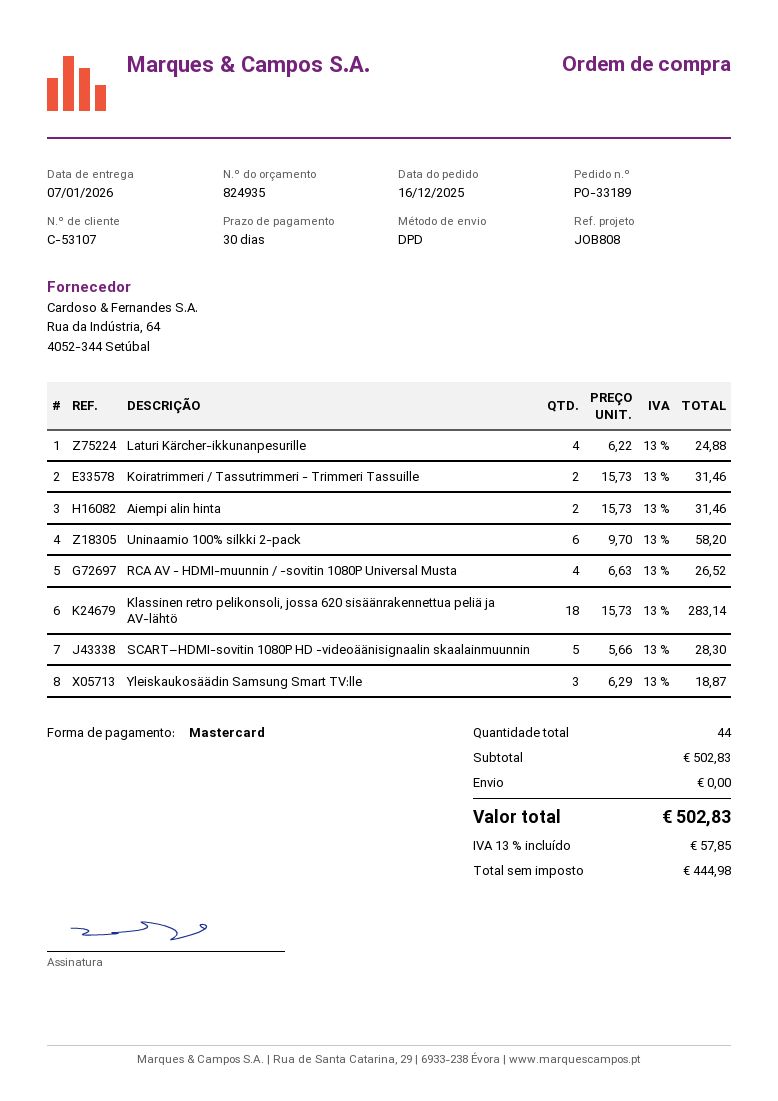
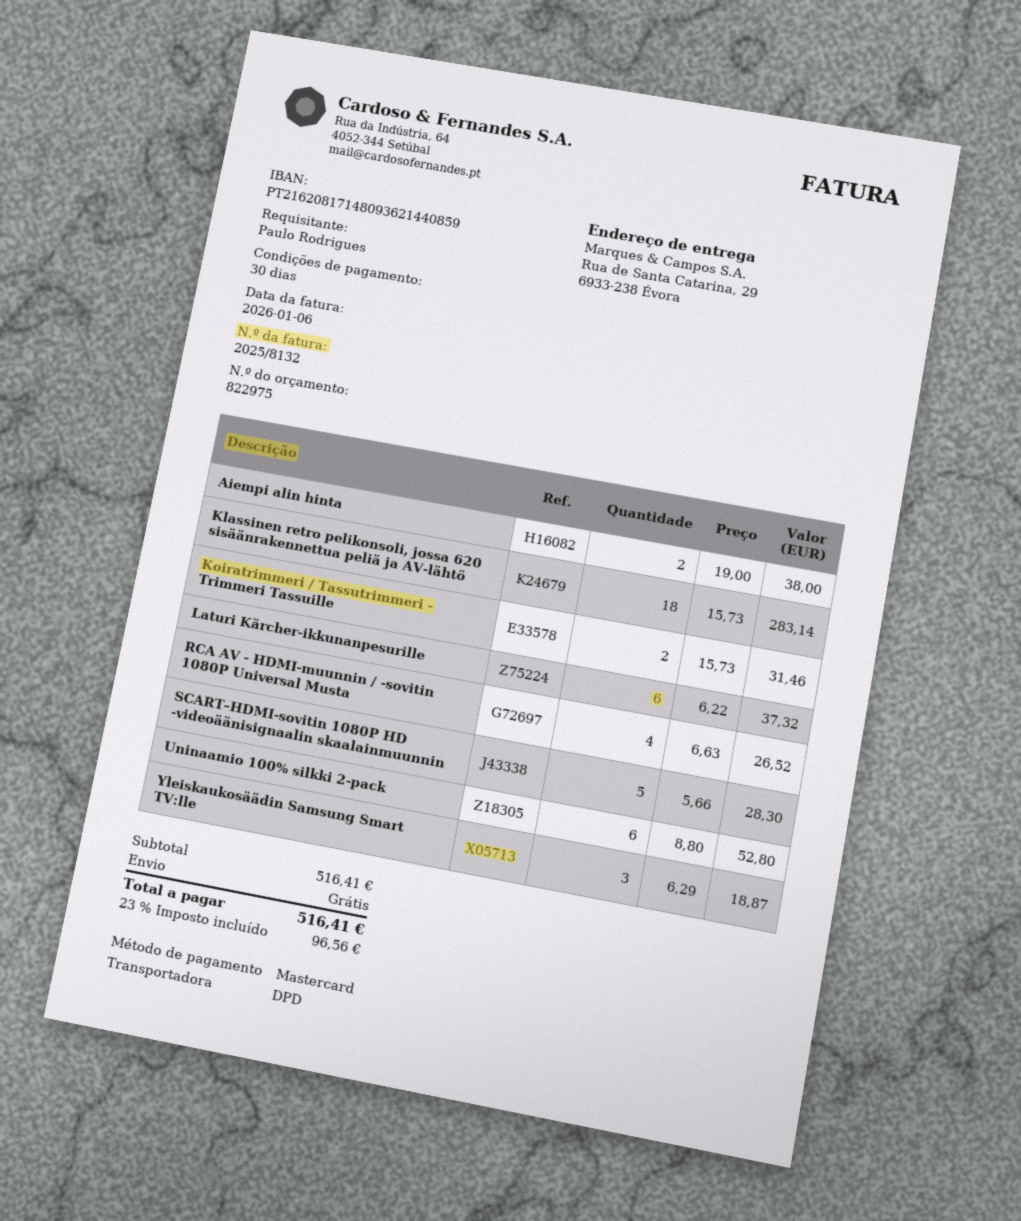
quote number: 824935 -> 822975
Laturi Kärcher-ikkunanpesurille: 4 x 6.22 = 24.88 -> 6 x 6.22 = 37.32
Aiempi alin hinta: 2 x 15.73 = 31.46 -> 2 x 19.00 = 38.00
Uninaamio 100% silkki 2-pack: 6 x 9.70 = 58.20 -> 6 x 8.80 = 52.80
subtotal: 502.83 -> 516.41
tax: 13% = 57.85 -> 23% = 96.56
total: 502.83 -> 516.41

